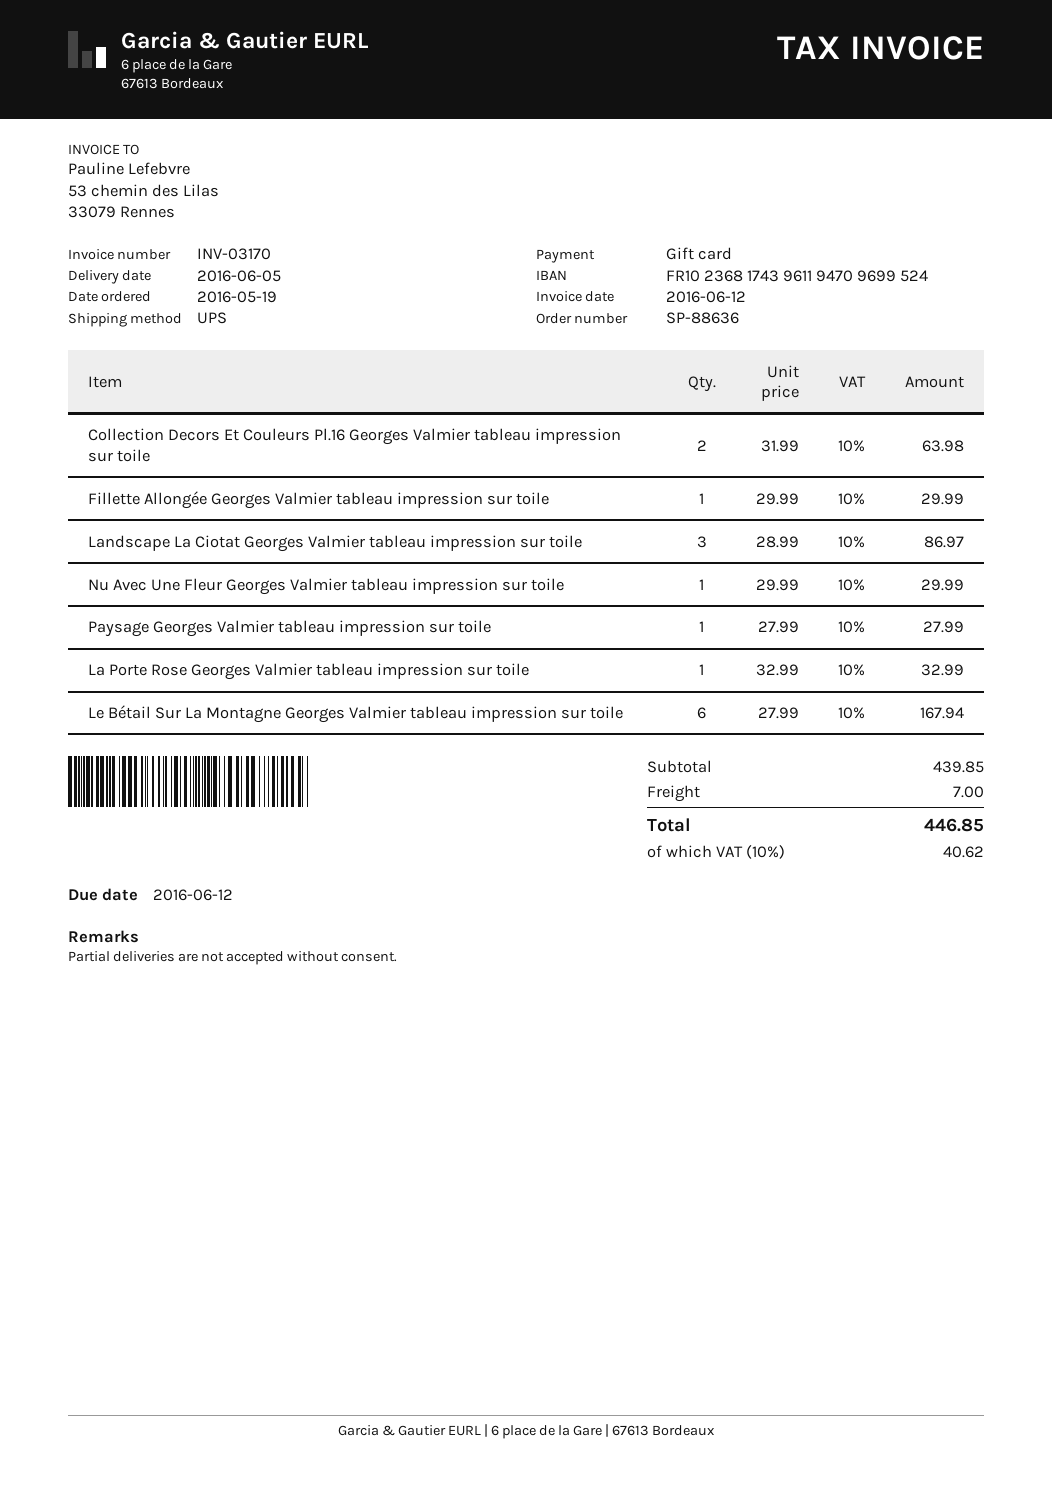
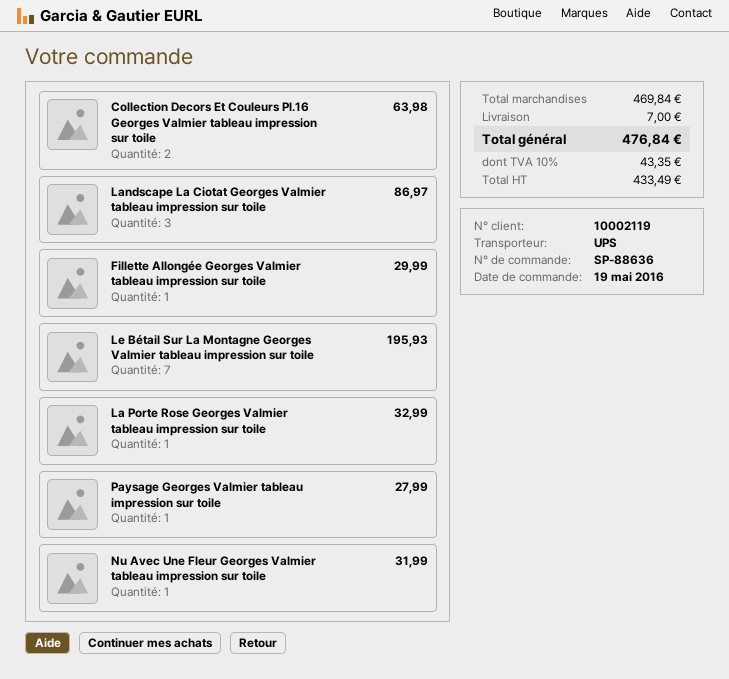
Nu Avec Une Fleur Georges Valmier tableau impression sur toile: 1 for 29.99 -> 1 for 31.99
Le Bétail Sur La Montagne Georges Valmier tableau impression sur toile: 6 for 167.94 -> 7 for 195.93
subtotal: 439.85 -> 469.84
tax: 10% = 40.62 -> 10% = 43.35
total: 446.85 -> 476.84

